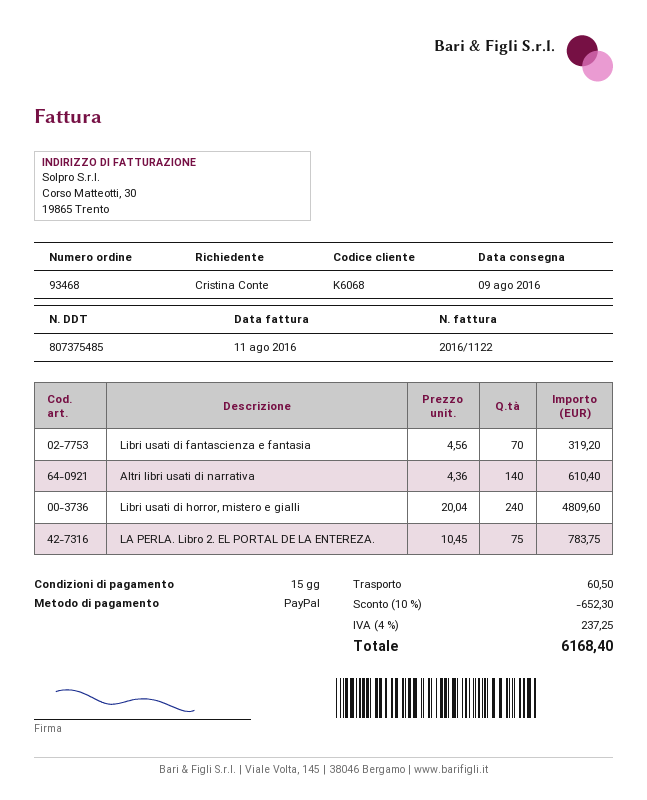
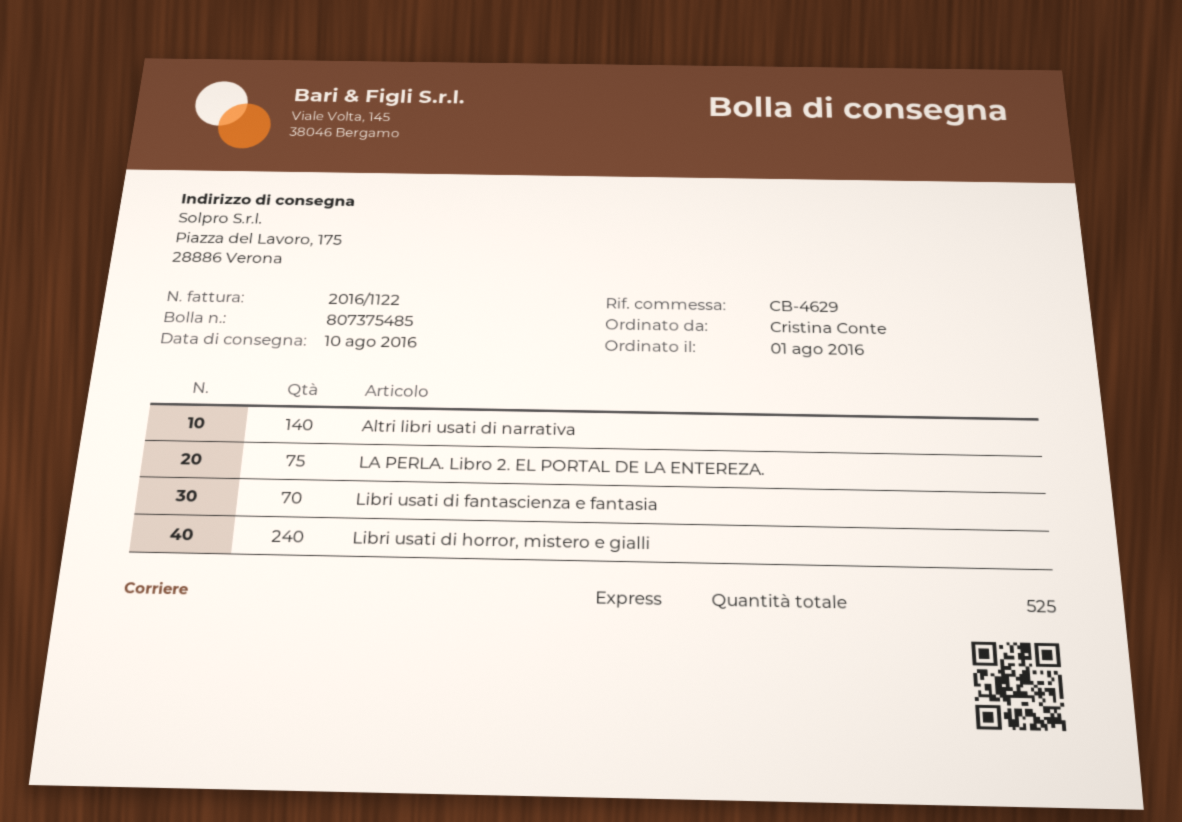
delivery date: 2016-08-09 -> 2016-08-10

